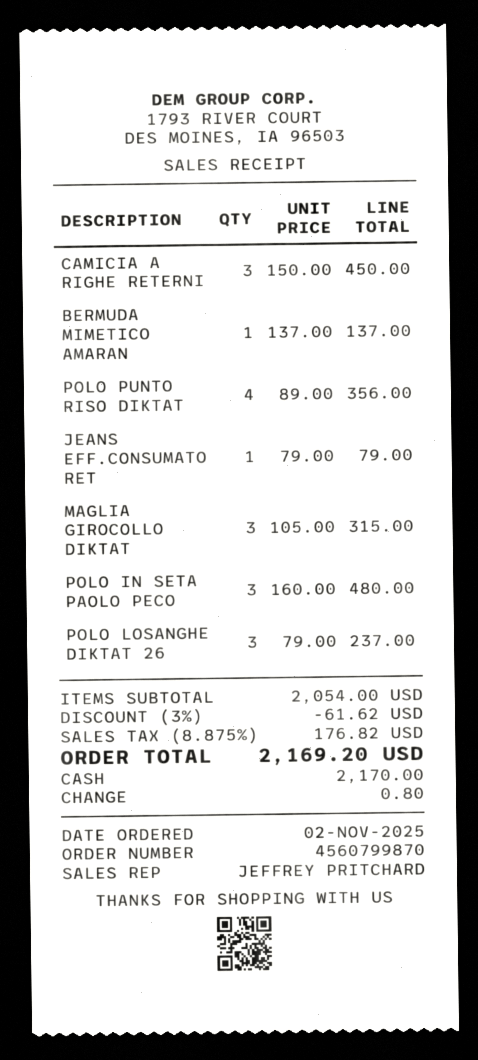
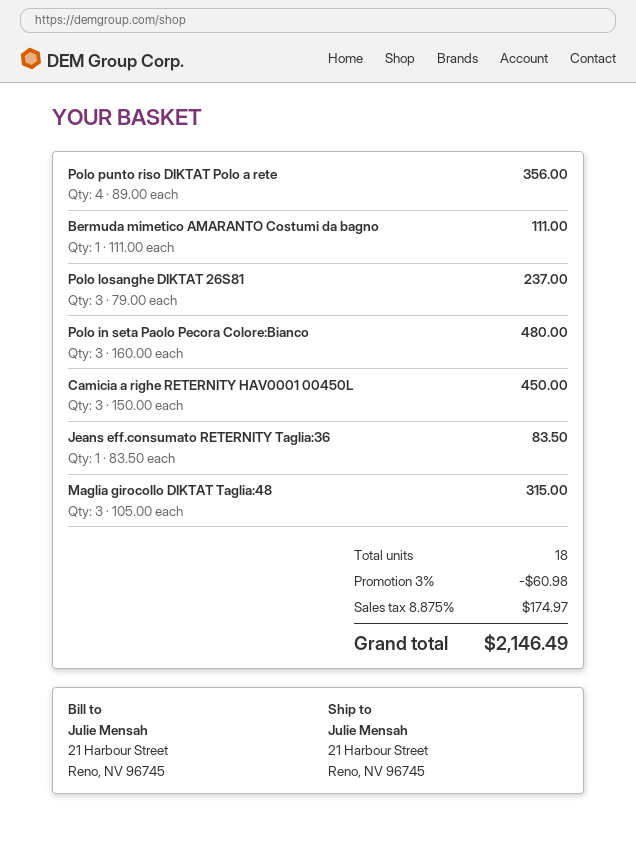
BERMUDA MIMETICO AMARAN: 1 x 137.00 = 137.00 -> 1 x 111.00 = 111.00
JEANS EFF.CONSUMATO RET: 1 x 79.00 = 79.00 -> 1 x 83.50 = 83.50
discount: 3% = 61.62 -> 3% = 60.98
tax: 8.875% = 176.82 -> 8.875% = 174.97
total: 2169.20 -> 2146.49

